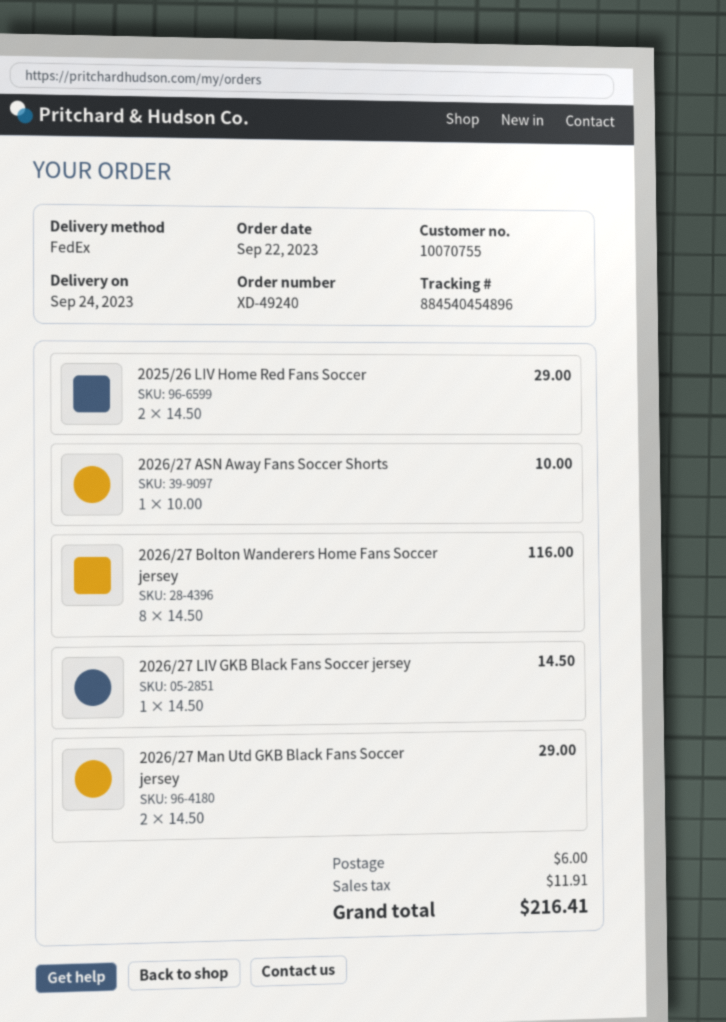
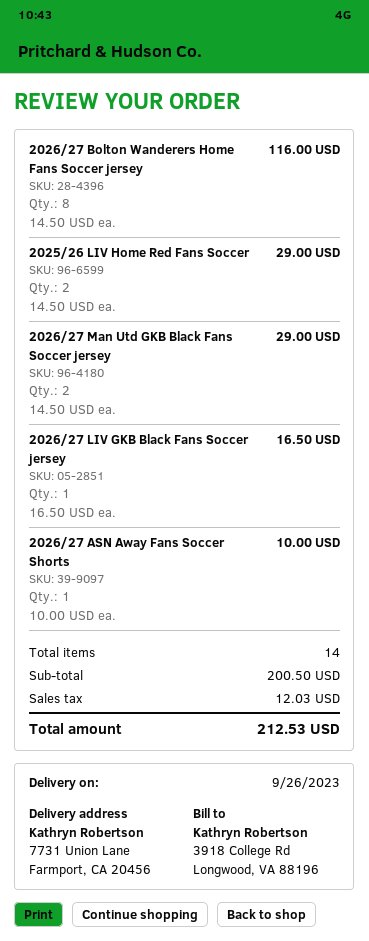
delivery date: 2023-09-24 -> 2023-09-26
2026/27 LIV GKB Black Fans Soccer jersey: 1 x 14.50 = 14.50 -> 1 x 16.50 = 16.50
shipping: 6.00 -> none
tax: 11.91 -> 12.03
total: 216.41 -> 212.53

